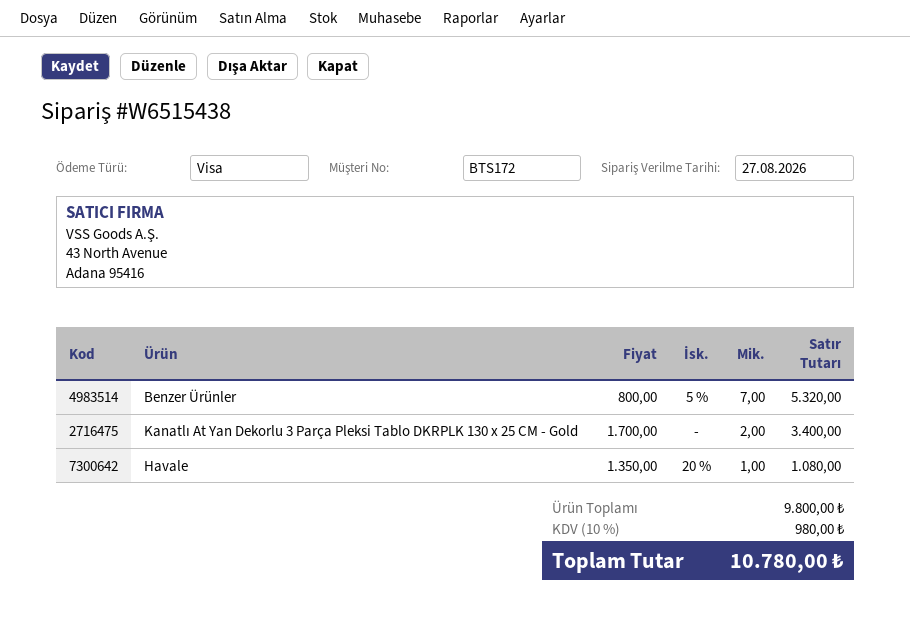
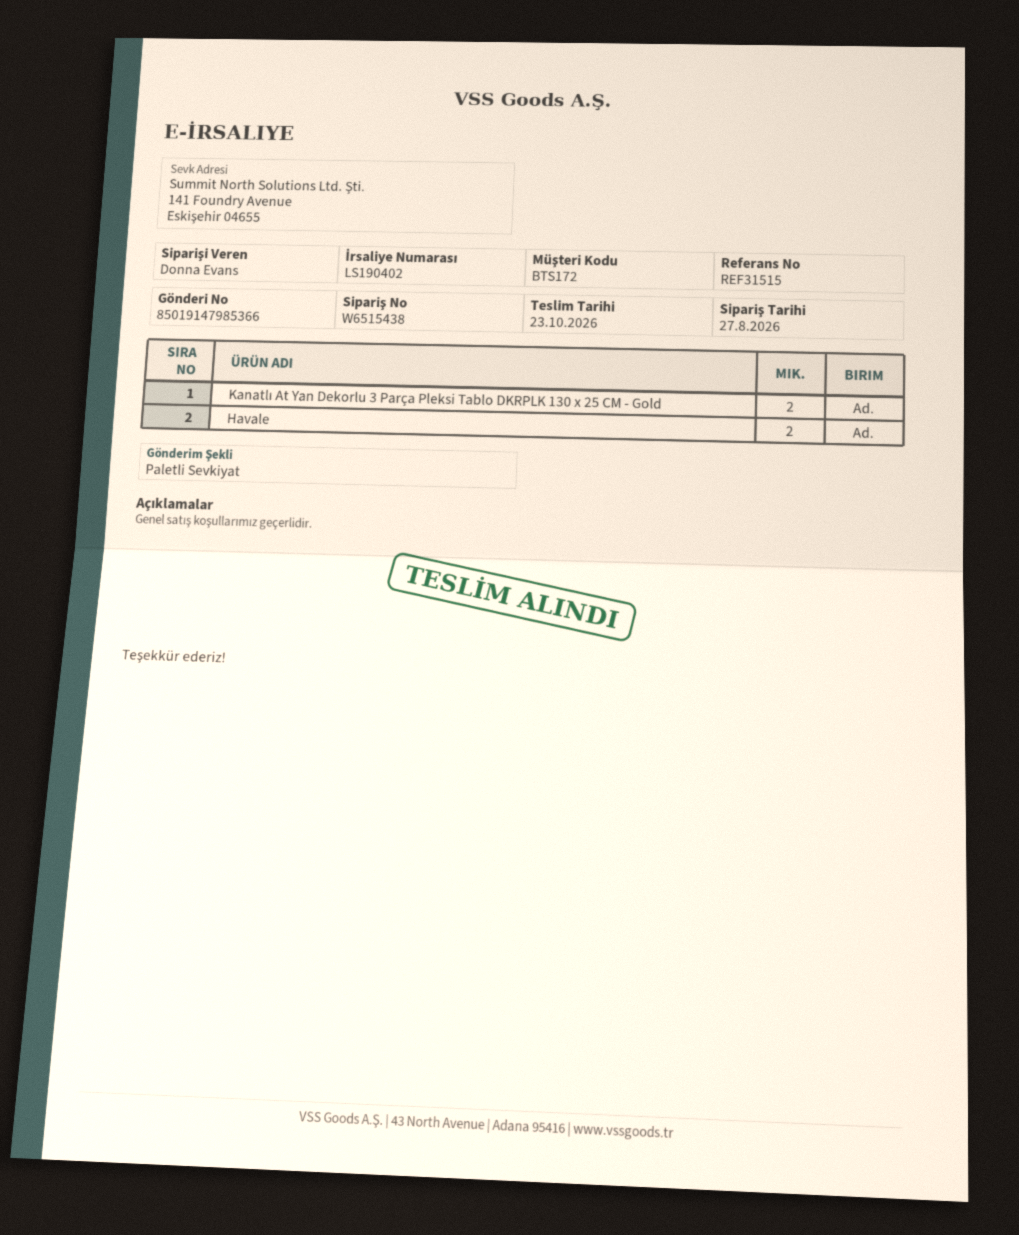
Benzer Ürünler: 7 -> none
Havale: 1 -> 2

